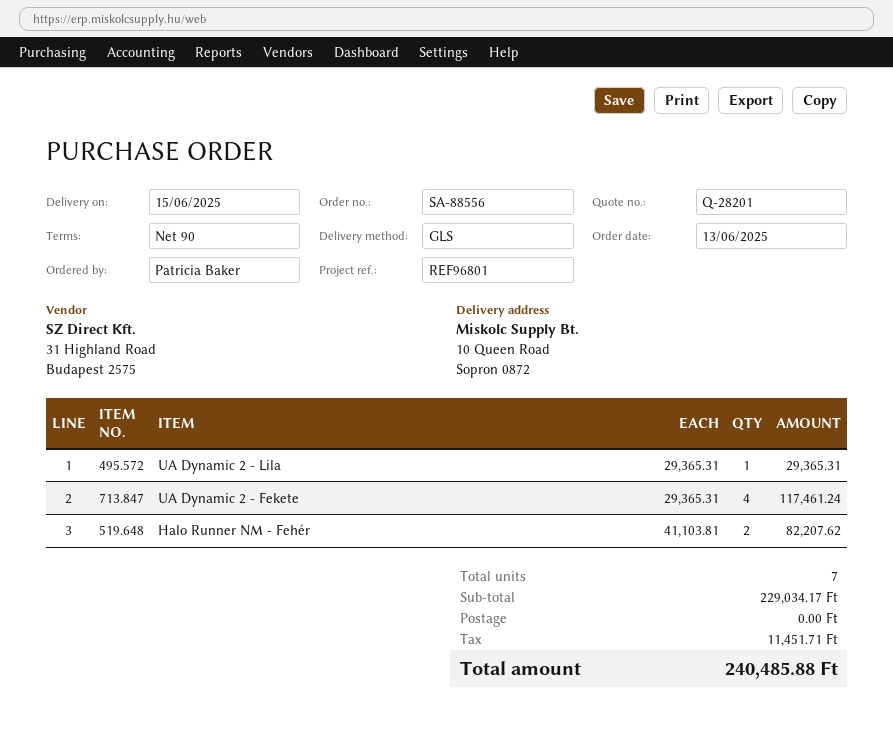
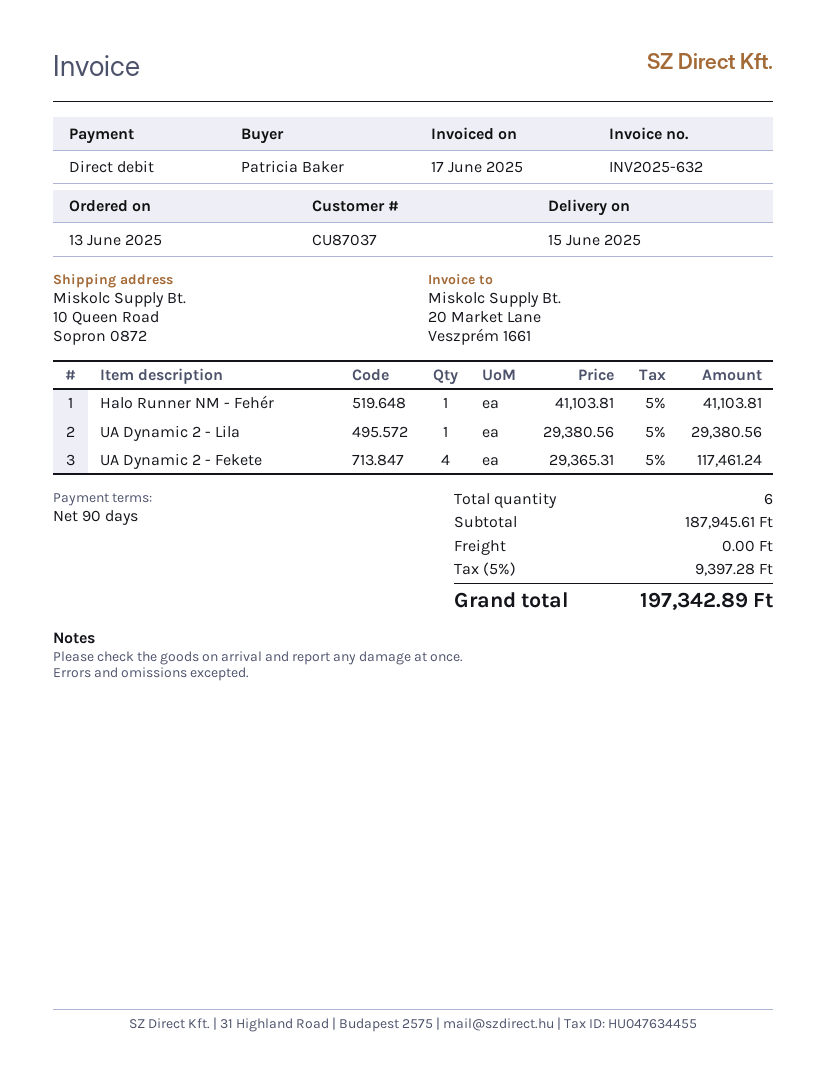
UA Dynamic 2 - Lila: 1 x 29365.31 = 29365.31 -> 1 x 29380.56 = 29380.56
Halo Runner NM - Fehér: 2 x 41103.81 = 82207.62 -> 1 x 41103.81 = 41103.81
total quantity: 7 -> 6
subtotal: 229034.17 -> 187945.61
tax: 11451.71 -> 9397.28
total: 240485.88 -> 197342.89

